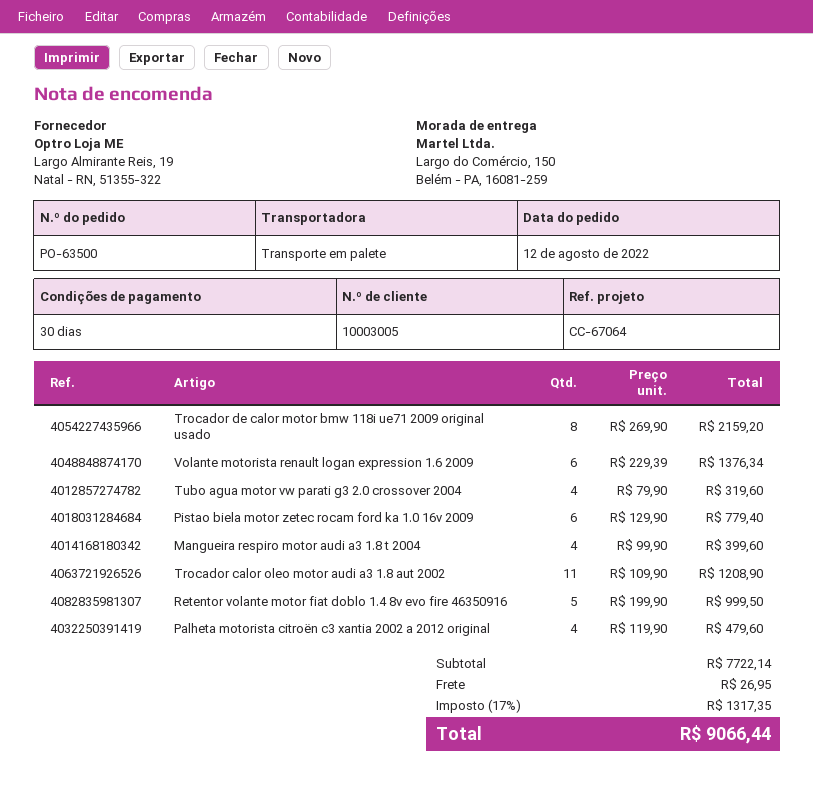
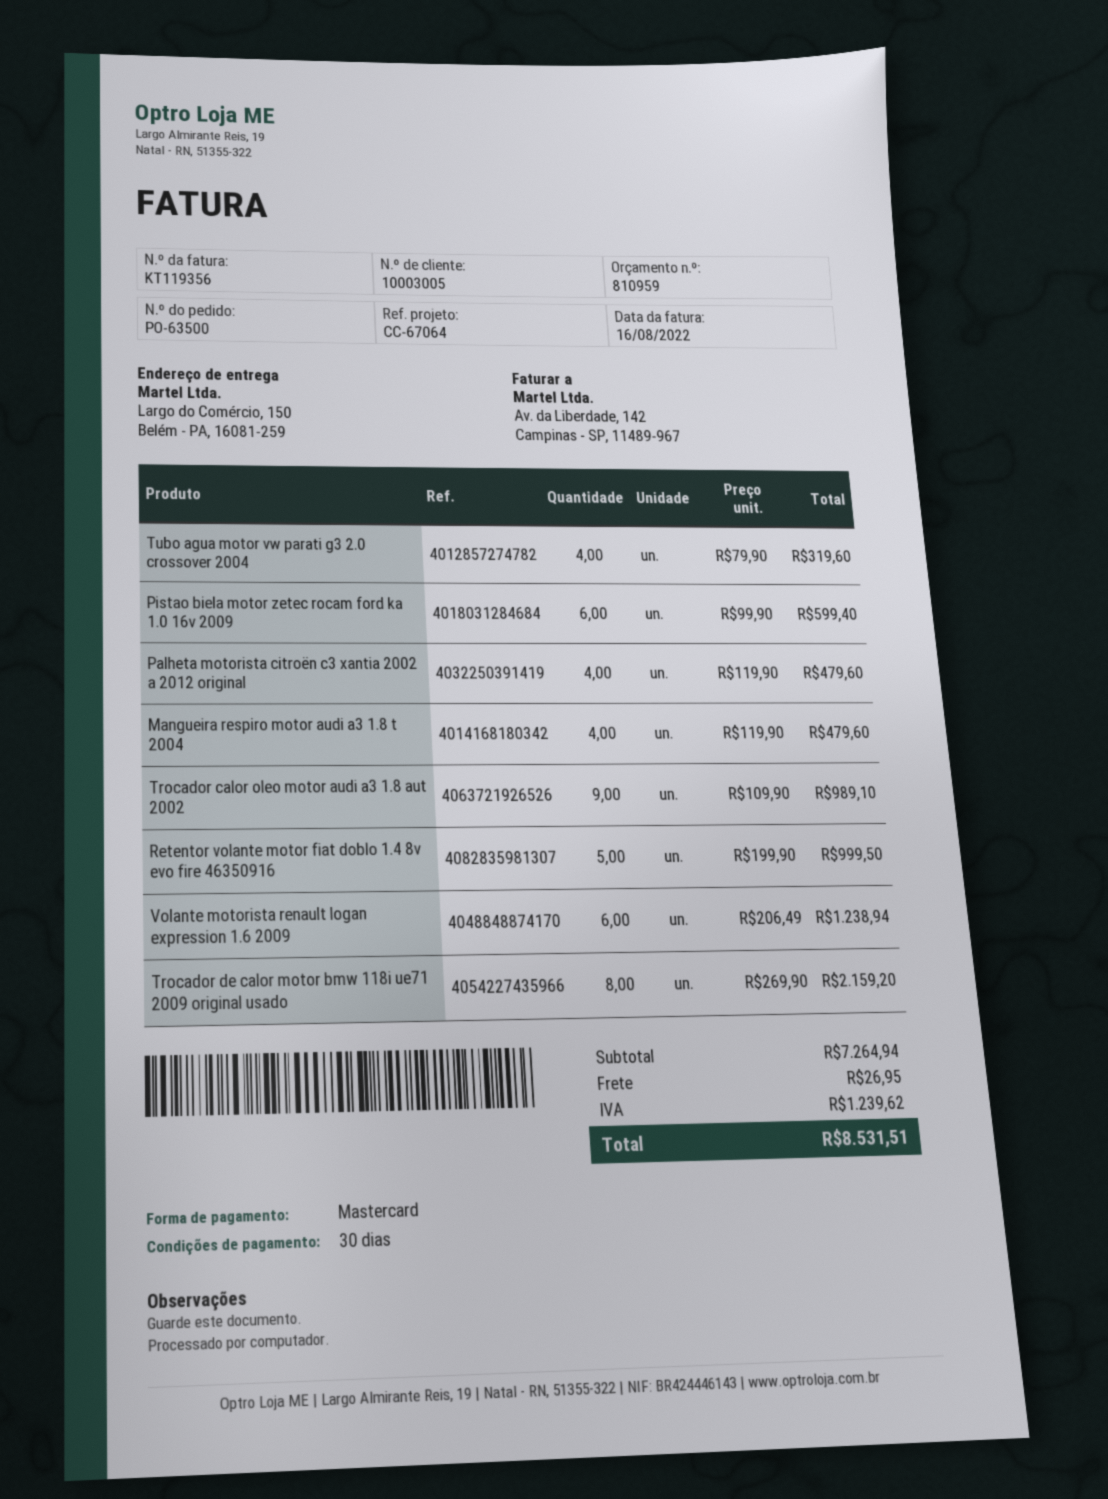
Volante motorista renault logan expression 1.6 2009: 6 x 229.39 = 1376.34 -> 6 x 206.49 = 1238.94
Pistao biela motor zetec rocam ford ka 1.0 16v 2009: 6 x 129.90 = 779.40 -> 6 x 99.90 = 599.40
Mangueira respiro motor audi a3 1.8 t 2004: 4 x 99.90 = 399.60 -> 4 x 119.90 = 479.60
Trocador calor oleo motor audi a3 1.8 aut 2002: 11 x 109.90 = 1208.90 -> 9 x 109.90 = 989.10
subtotal: 7722.14 -> 7264.94
tax: 1317.35 -> 1239.62
total: 9066.44 -> 8531.51

